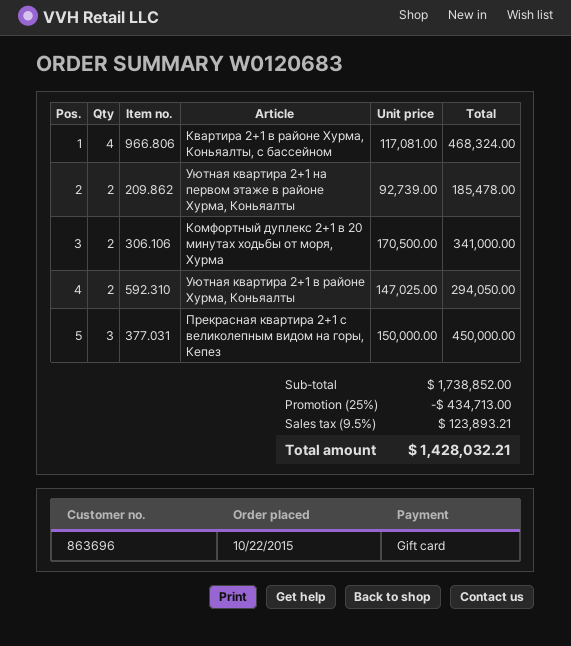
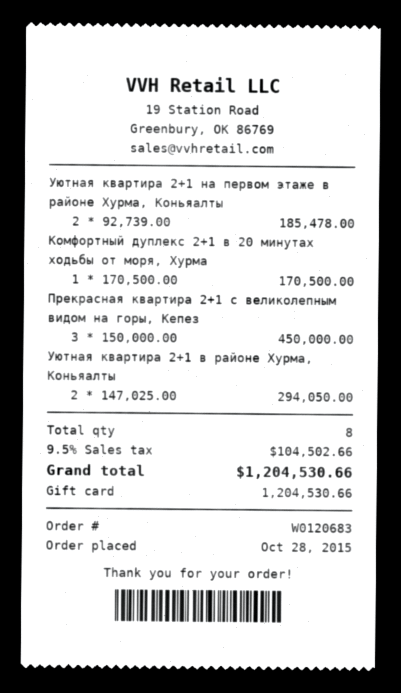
order date: 2015-10-22 -> 2015-10-28
Квартира 2+1 в районе Хурма, Коньяалты, с бассейном: 4 x 117081.00 = 468324.00 -> none
Комфортный дуплекс 2+1 в 20 минутах ходьбы от моря, Хурма: 2 x 170500.00 = 341000.00 -> 1 x 170500.00 = 170500.00
discount: 25% = 434713.00 -> none
tax: 9.5% = 123893.21 -> 9.5% = 104502.66
total: 1428032.21 -> 1204530.66

